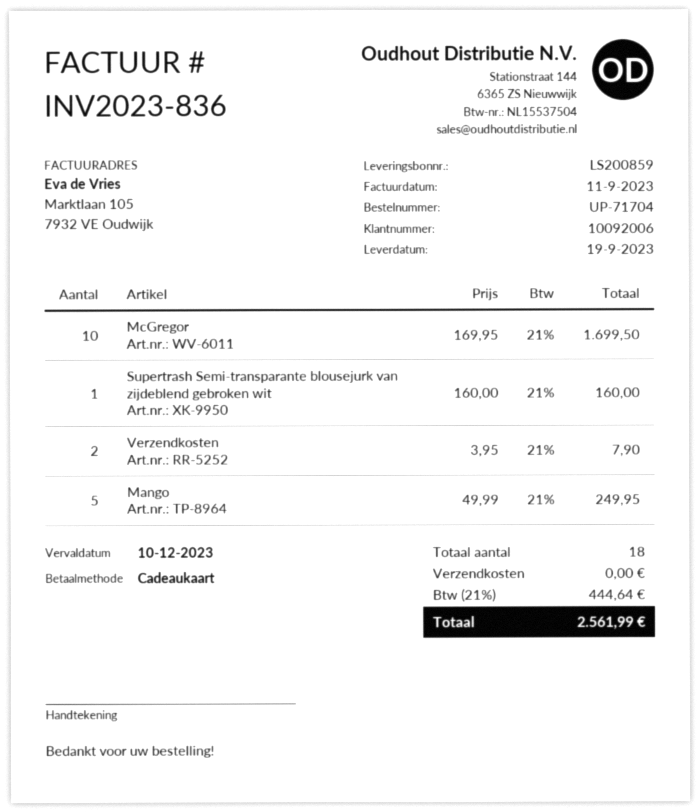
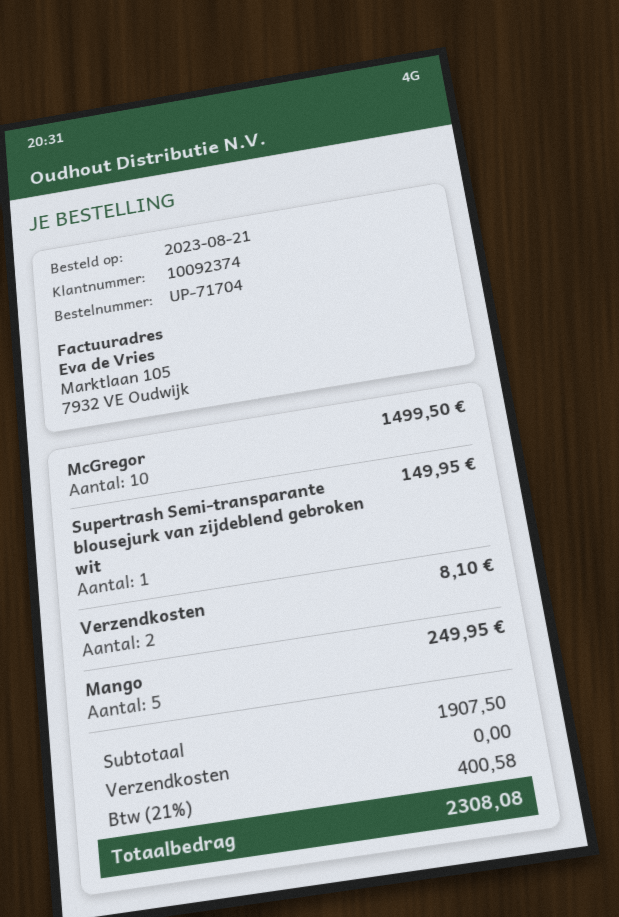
customer number: 10092006 -> 10092374
McGregor: 10 for 1699.50 -> 10 for 1499.50
Supertrash Semi-transparante blousejurk van zijdeblend gebroken wit: 1 for 160.00 -> 1 for 149.95
Verzendkosten: 2 for 7.90 -> 2 for 8.10
tax: 21% = 444.64 -> 21% = 400.58
total: 2561.99 -> 2308.08

